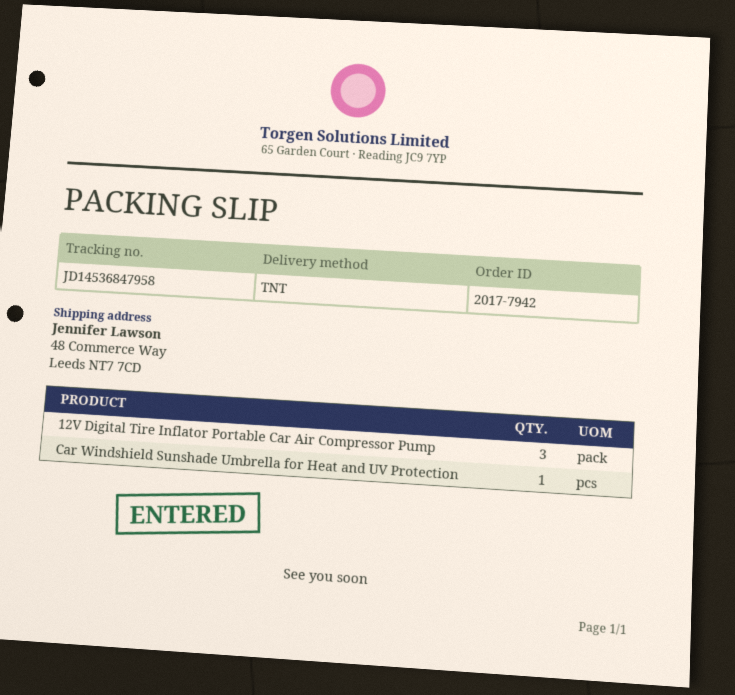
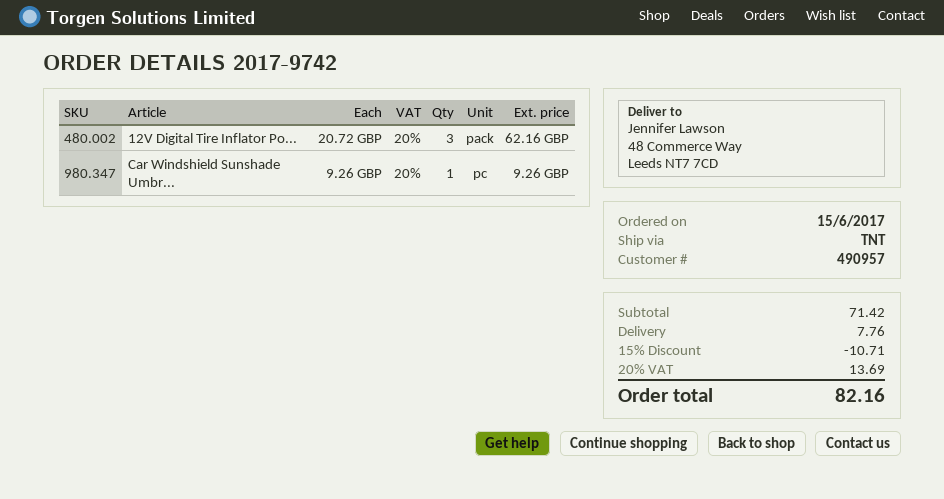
order number: 2017-7942 -> 2017-9742

